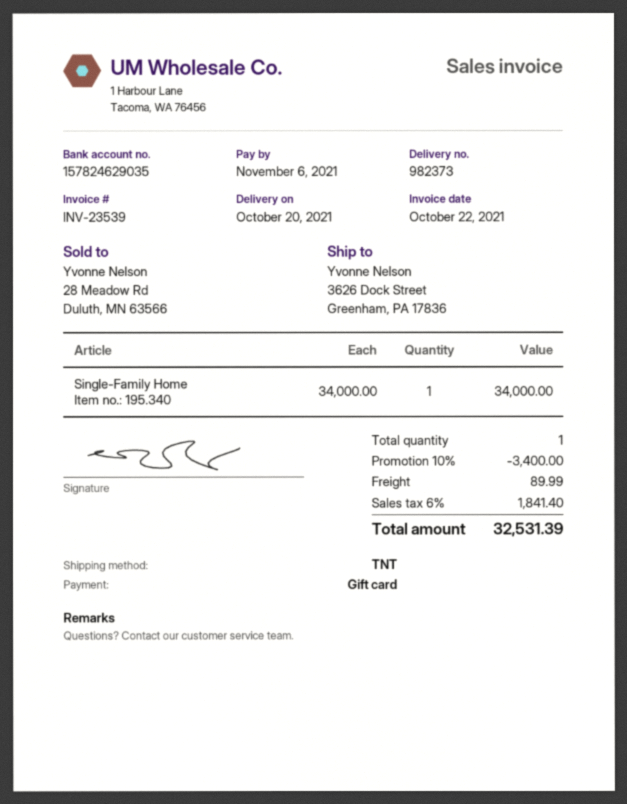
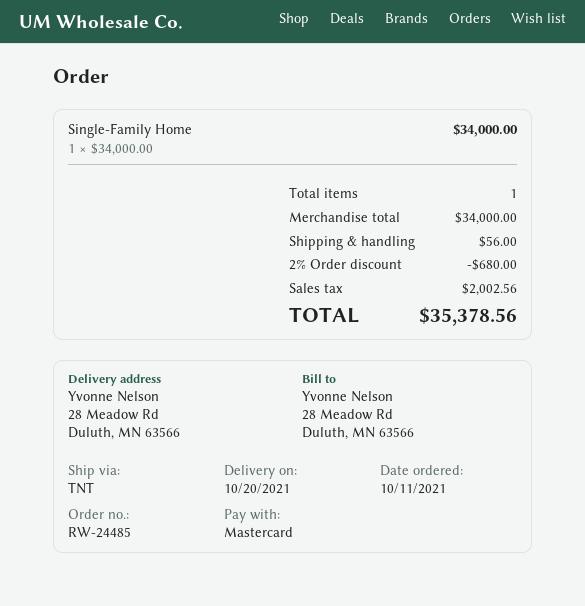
payment method: gift card -> Mastercard
ship to: 3626 Dock Street, Greenham, PA 17836 -> 28 Meadow Rd, Duluth, MN 63566
discount: 10% = 3400.00 -> 2% = 680.00
shipping: 89.99 -> 56.00
tax: 1841.40 -> 2002.56
total: 32531.39 -> 35378.56

